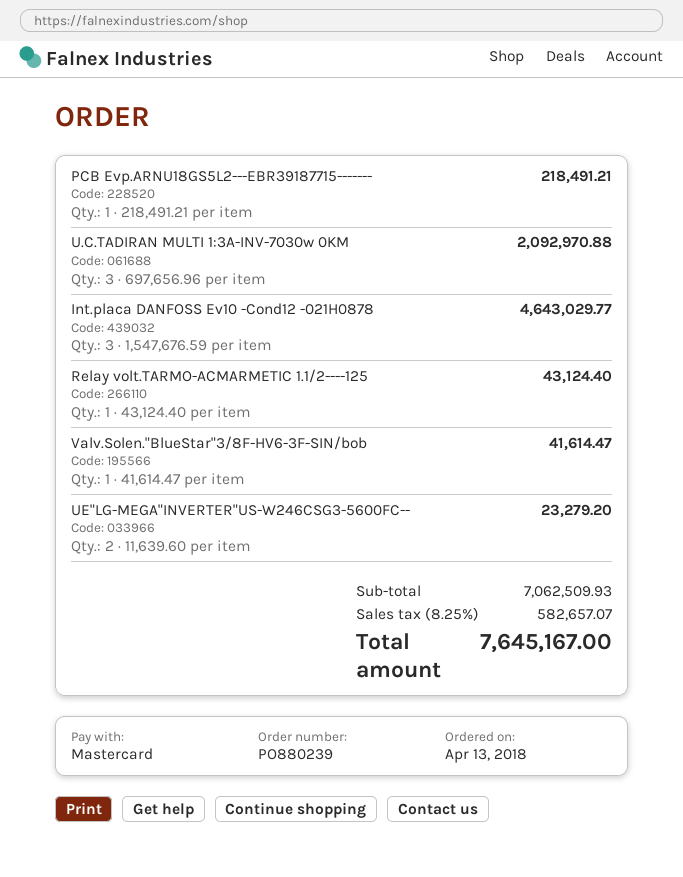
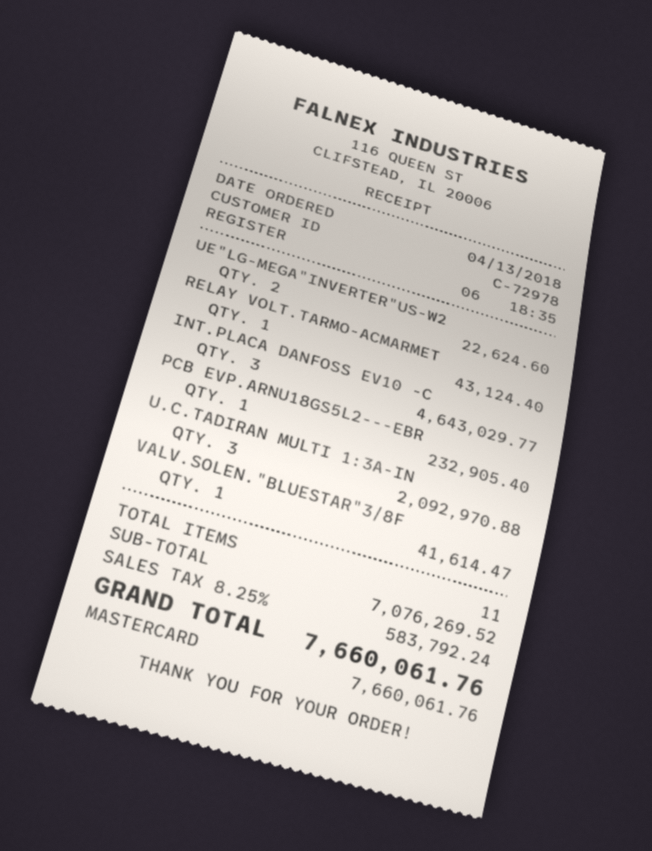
PCB Evp.ARNU18GS5L2---EBR39187715-------: 1 for 218491.21 -> 1 for 232905.40
UE"LG-MEGA"INVERTER"US-W246CSG3-5600FC--: 2 for 23279.20 -> 2 for 22624.60
subtotal: 7062509.93 -> 7076269.52
tax: 8.25% = 582657.07 -> 8.25% = 583792.24
total: 7645167.00 -> 7660061.76

